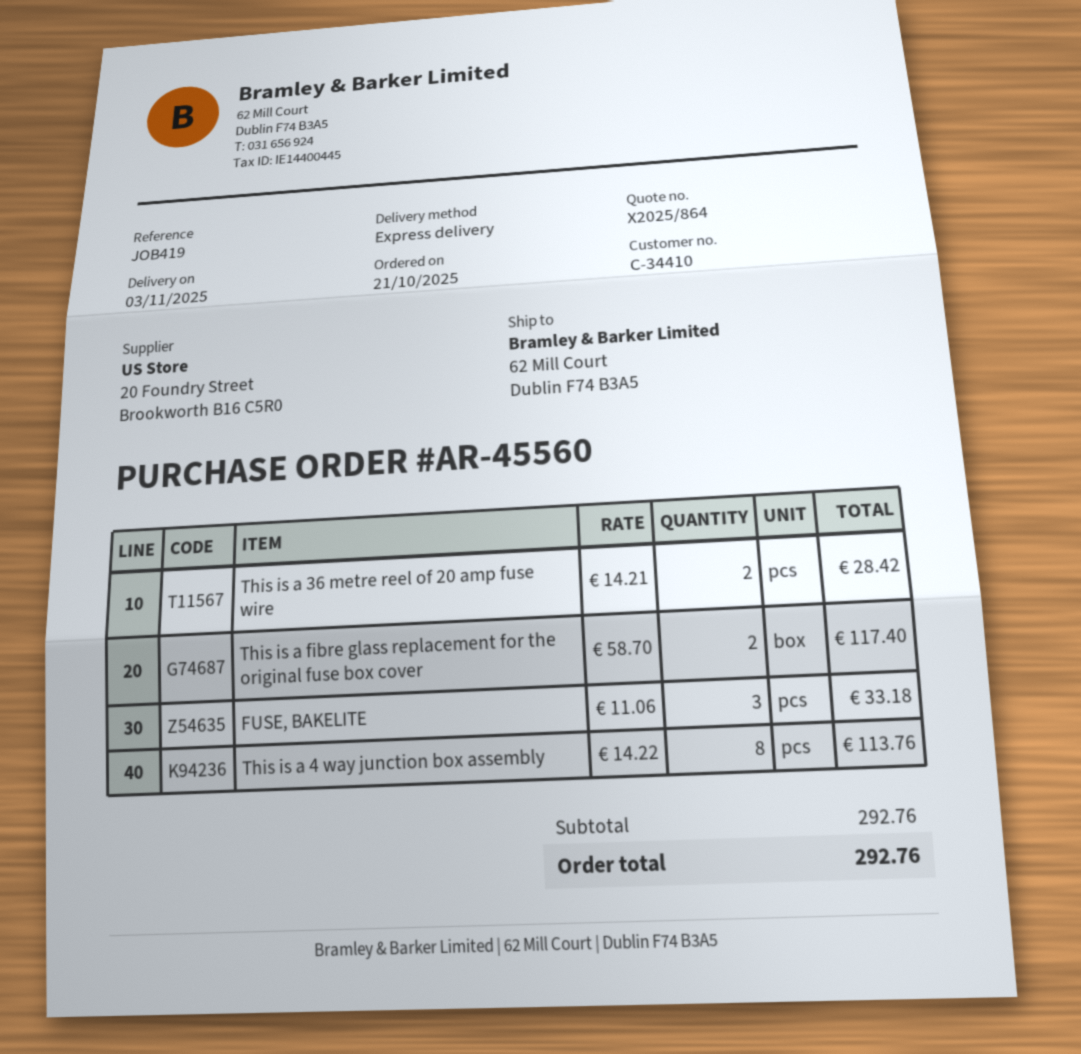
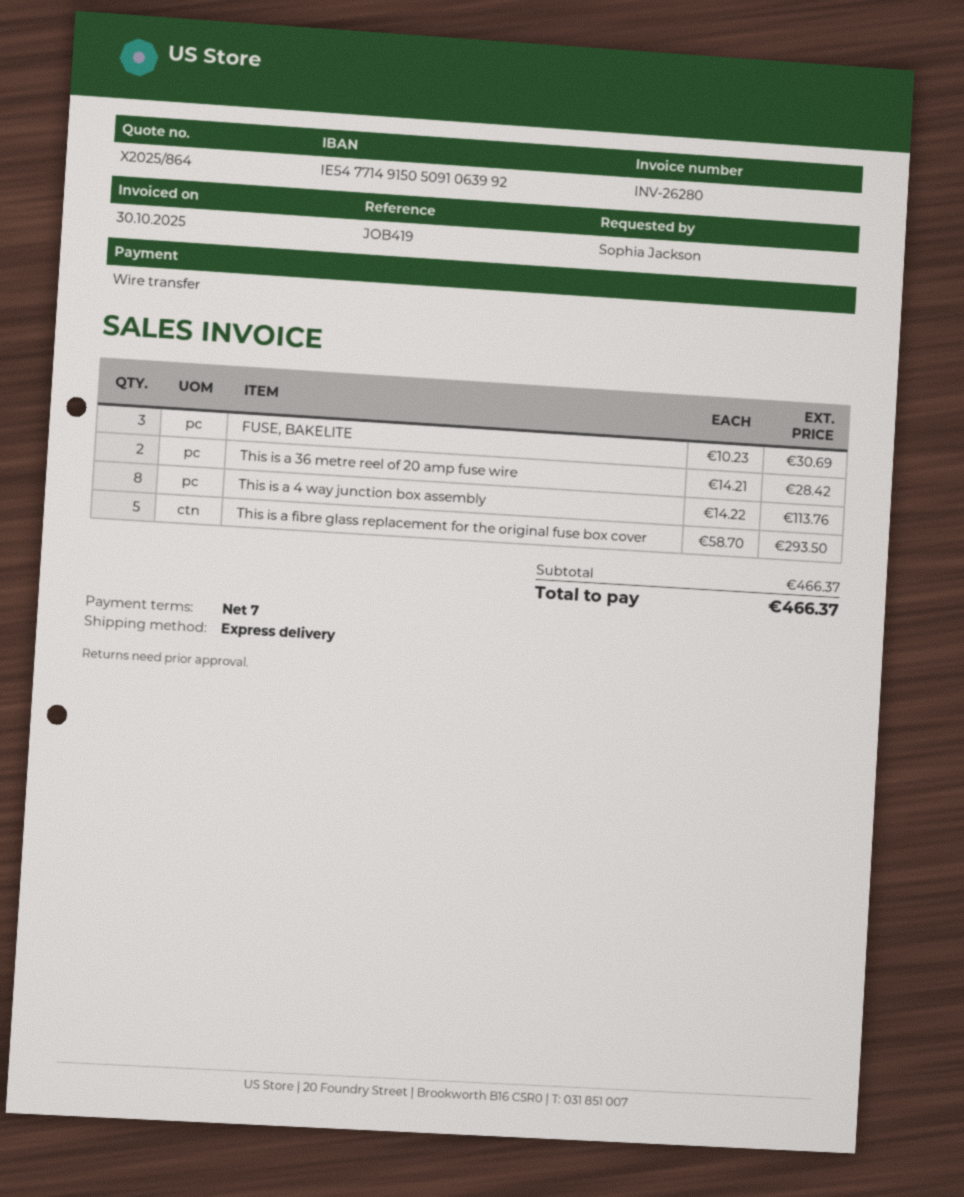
This is a fibre glass replacement for the original fuse box cover: 2 x 58.70 = 117.40 -> 5 x 58.70 = 293.50
FUSE, BAKELITE: 3 x 11.06 = 33.18 -> 3 x 10.23 = 30.69
subtotal: 292.76 -> 466.37
total: 292.76 -> 466.37

